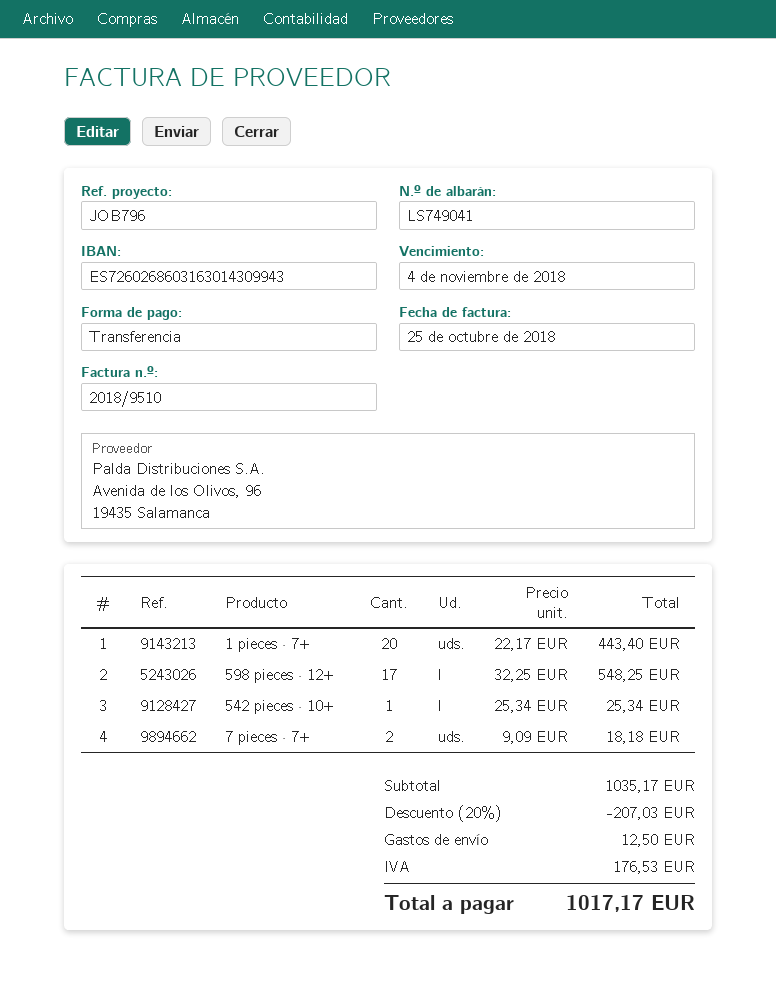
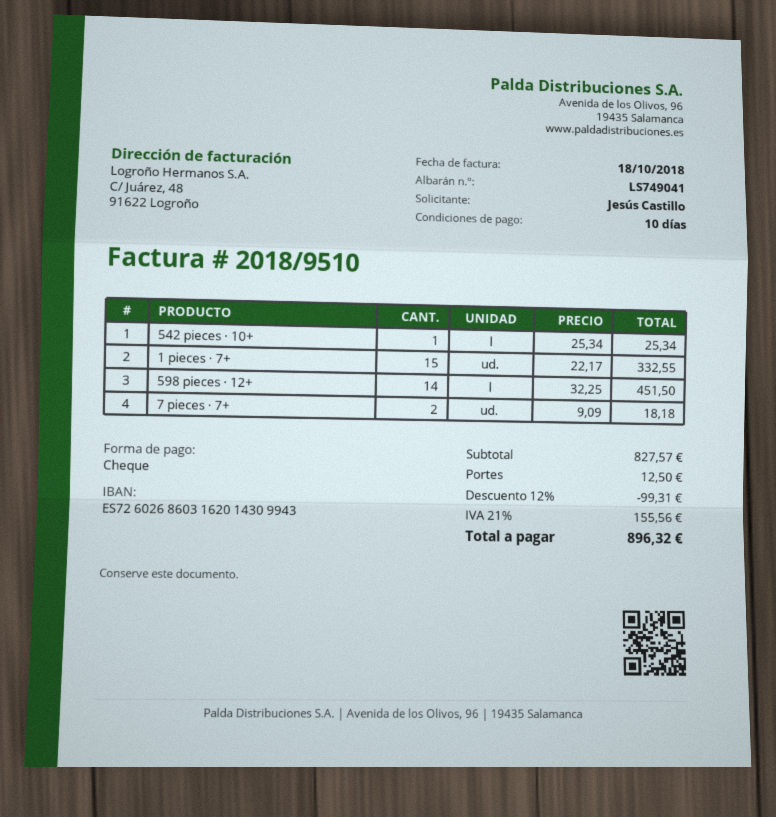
invoice date: 2018-10-25 -> 2018-10-18
payment method: bank transfer -> cheque
bank account: ES7260268603163014309943 -> ES7260268603162014309943
1 pieces · 7+: 20 x 22.17 = 443.40 -> 15 x 22.17 = 332.55
598 pieces · 12+: 17 x 32.25 = 548.25 -> 14 x 32.25 = 451.50
subtotal: 1035.17 -> 827.57
discount: 20% = 207.03 -> 12% = 99.31
tax: 176.53 -> 155.56
total: 1017.17 -> 896.32

